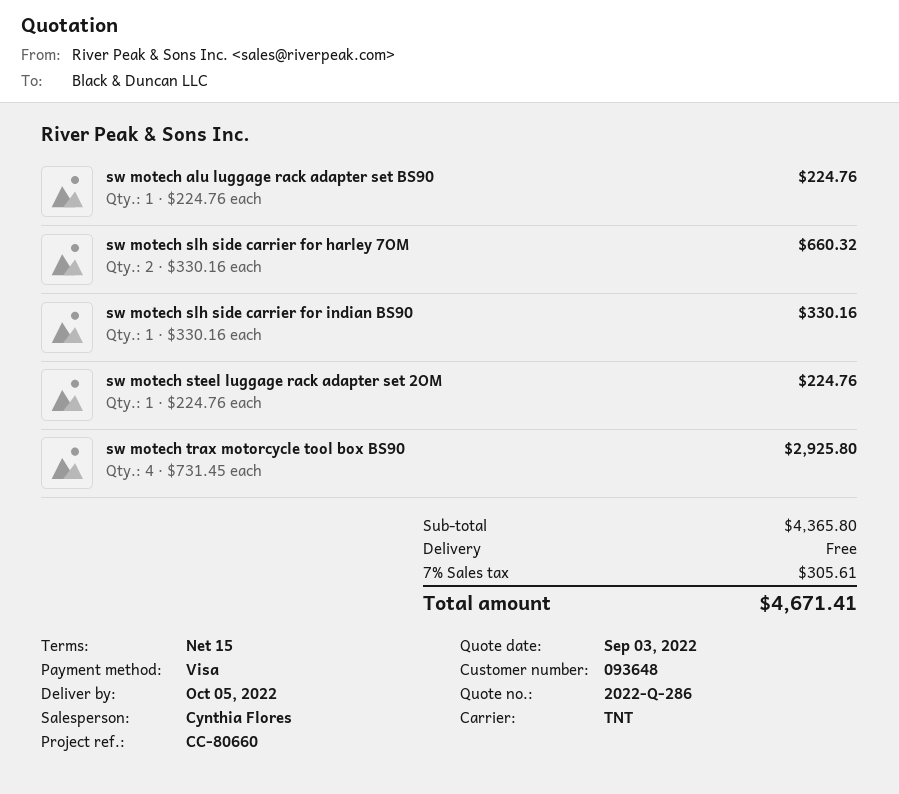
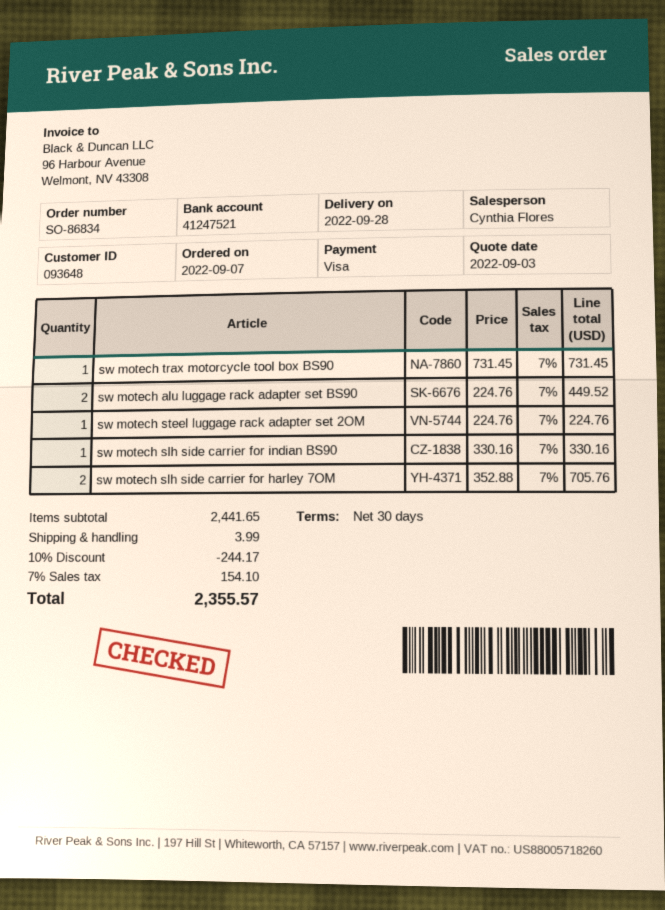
delivery date: 2022-10-05 -> 2022-09-28
payment terms: 15 days -> 30 days
sw motech alu luggage rack adapter set BS90: 1 x 224.76 = 224.76 -> 2 x 224.76 = 449.52
sw motech slh side carrier for harley 7OM: 2 x 330.16 = 660.32 -> 2 x 352.88 = 705.76
sw motech trax motorcycle tool box BS90: 4 x 731.45 = 2925.80 -> 1 x 731.45 = 731.45
subtotal: 4365.80 -> 2441.65
discount: none -> 10% = 244.17
shipping: 0.00 -> 3.99
tax: 7% = 305.61 -> 7% = 154.10
total: 4671.41 -> 2355.57

